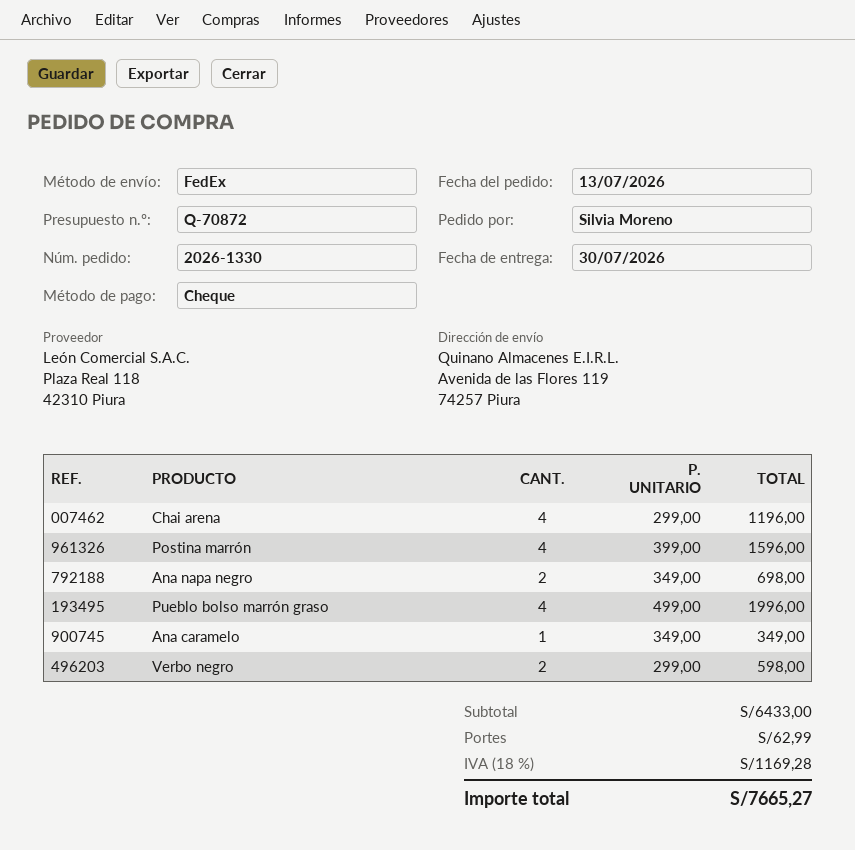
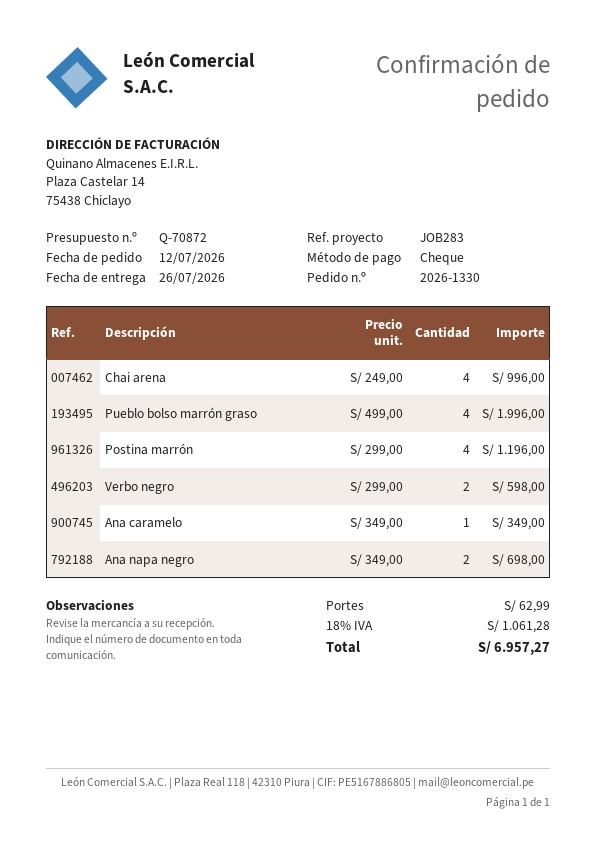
order date: 2026-07-13 -> 2026-07-12
delivery date: 2026-07-30 -> 2026-07-26
Chai arena: 4 x 299.00 = 1196.00 -> 4 x 249.00 = 996.00
Postina marrón: 4 x 399.00 = 1596.00 -> 4 x 299.00 = 1196.00
tax: 18% = 1169.28 -> 18% = 1061.28
total: 7665.27 -> 6957.27

